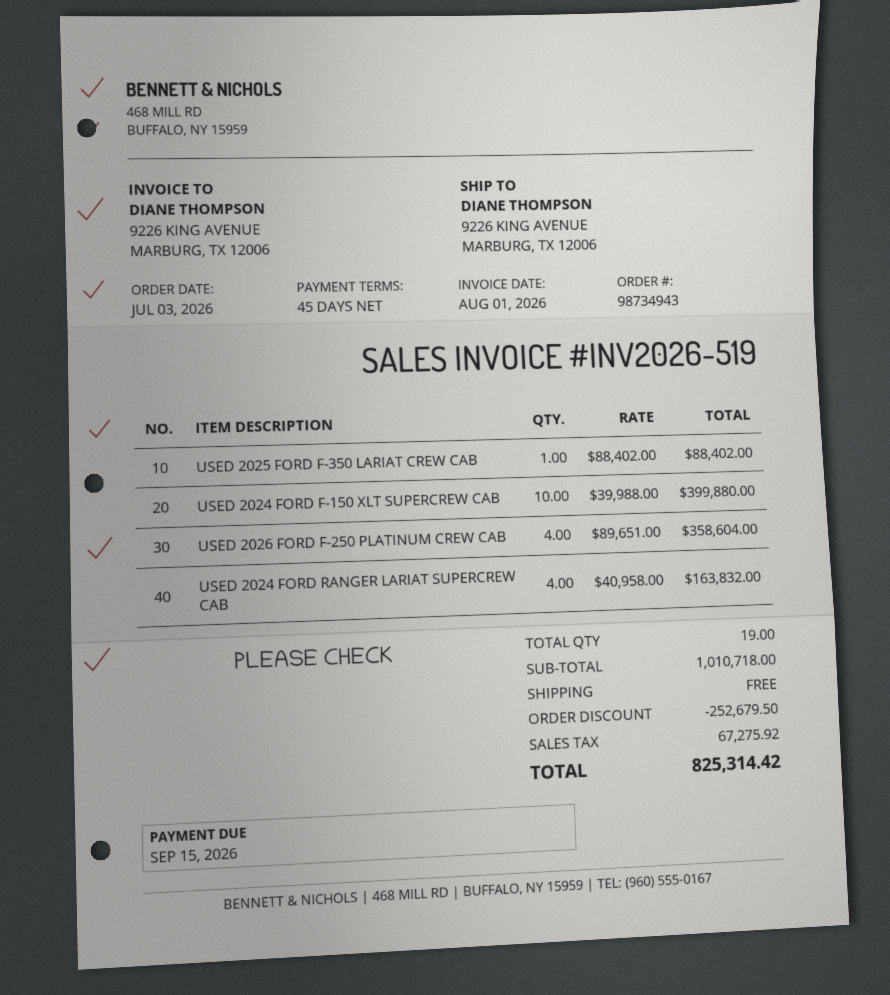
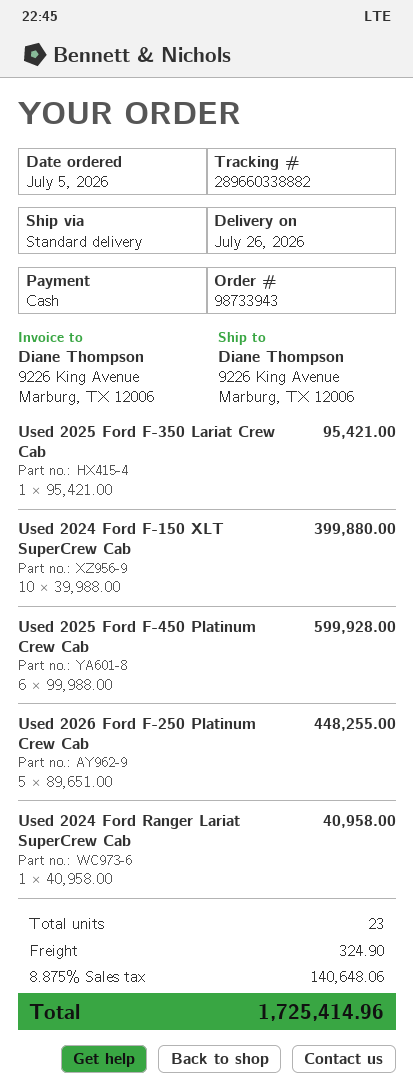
order number: 98734943 -> 98733943
order date: 2026-07-03 -> 2026-07-05
USED 2025 FORD F-350 LARIAT CREW CAB: 1 x 88402.00 = 88402.00 -> 1 x 95421.00 = 95421.00
USED 2026 FORD F-250 PLATINUM CREW CAB: 4 x 89651.00 = 358604.00 -> 5 x 89651.00 = 448255.00
USED 2024 FORD RANGER LARIAT SUPERCREW CAB: 4 x 40958.00 = 163832.00 -> 1 x 40958.00 = 40958.00
Used 2025 Ford F-450 Platinum Crew Cab: none -> 6 x 99988.00 = 599928.00
total quantity: 19 -> 23
discount: 252679.50 -> none
shipping: 0.00 -> 324.90
tax: 67275.92 -> 140648.06
total: 825314.42 -> 1725414.96

